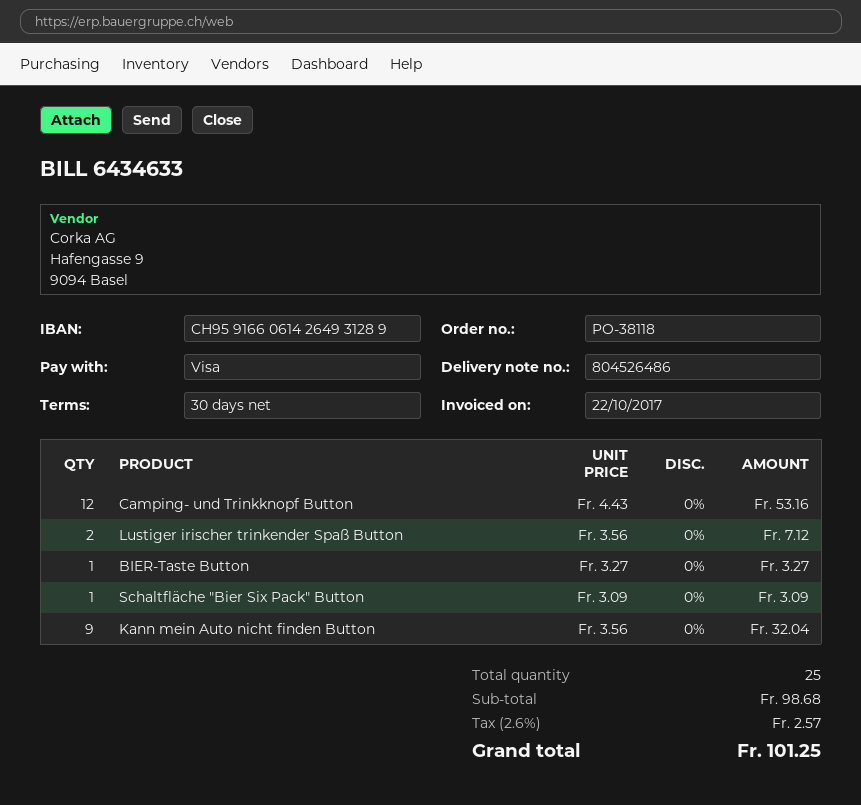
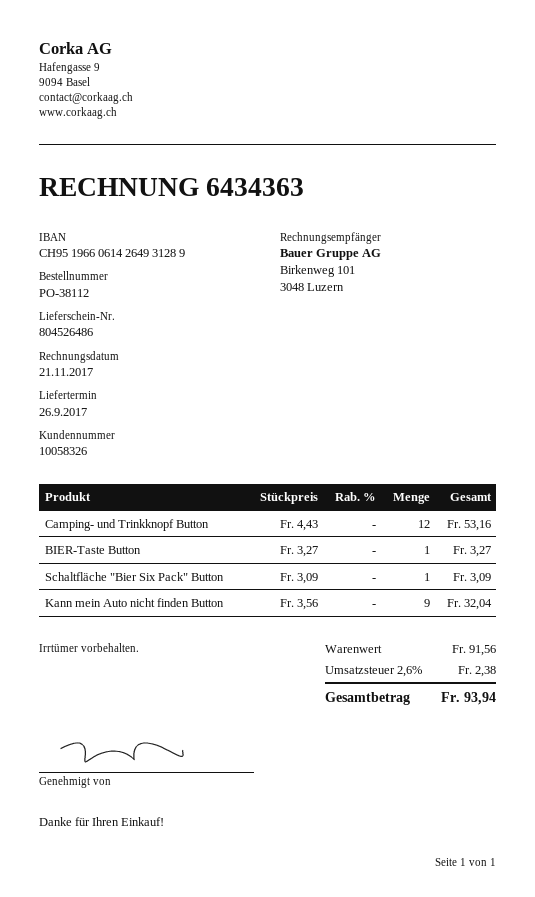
order number: PO-38118 -> PO-38112
invoice number: 6434633 -> 6434363
invoice date: 2017-10-22 -> 2017-11-21
bank account: CH9591660614264931289 -> CH9519660614264931289
Lustiger irischer trinkender Spaß Button: 2 x 3.56 = 7.12 -> none
subtotal: 98.68 -> 91.56
tax: 2.6% = 2.57 -> 2.6% = 2.38
total: 101.25 -> 93.94

